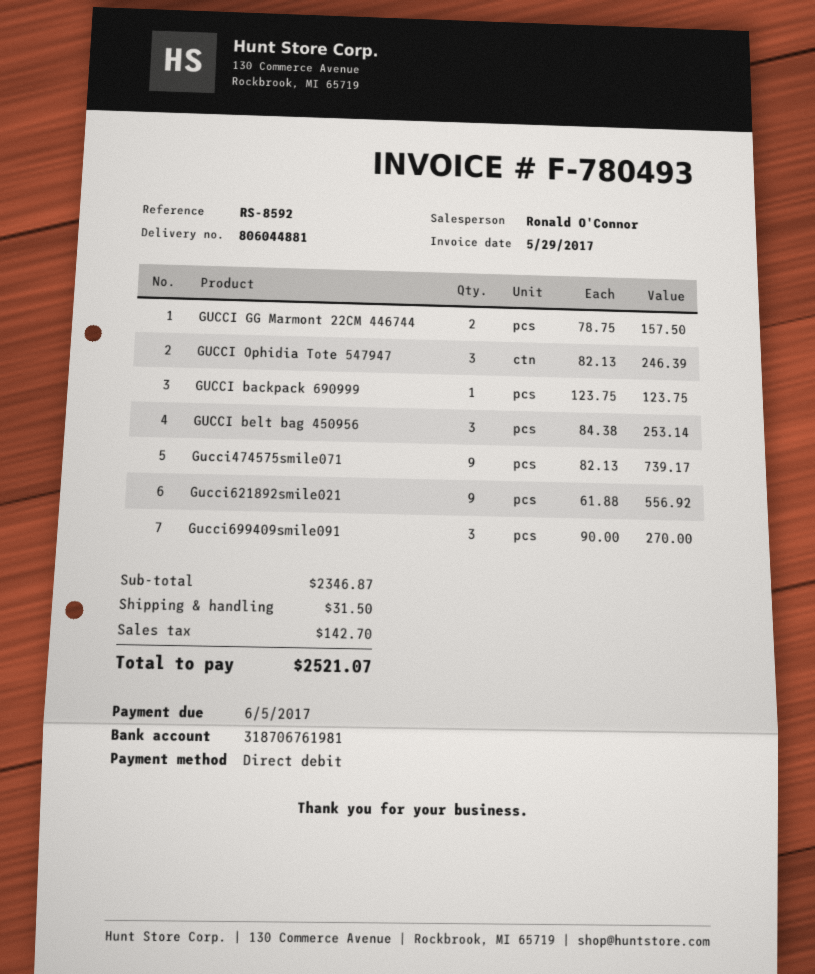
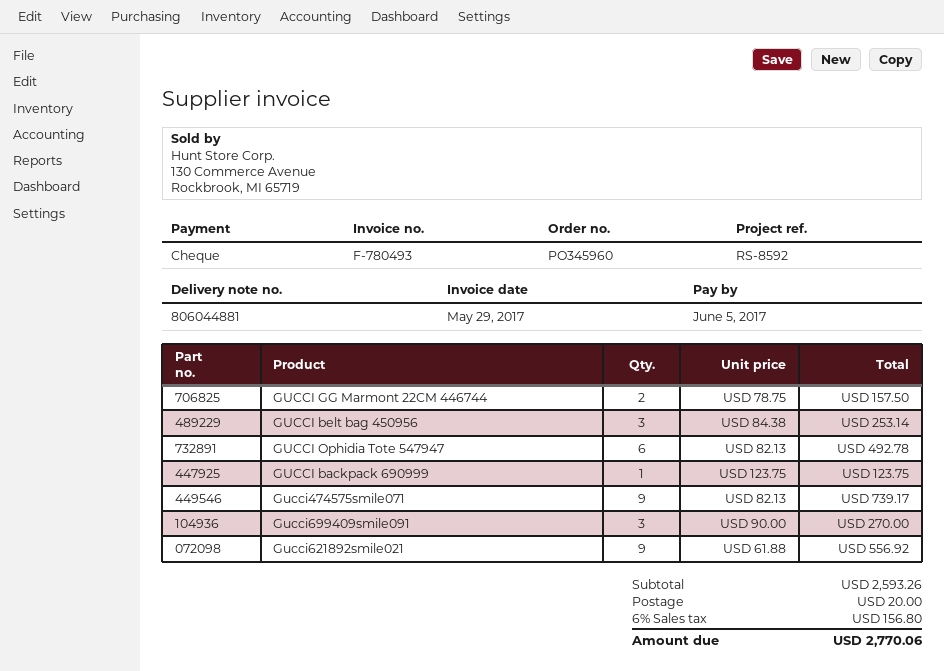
payment method: direct debit -> cheque
GUCCI Ophidia Tote 547947: 3 x 82.13 = 246.39 -> 6 x 82.13 = 492.78
subtotal: 2346.87 -> 2593.26
shipping: 31.50 -> 20.00
tax: 142.70 -> 156.80
total: 2521.07 -> 2770.06

